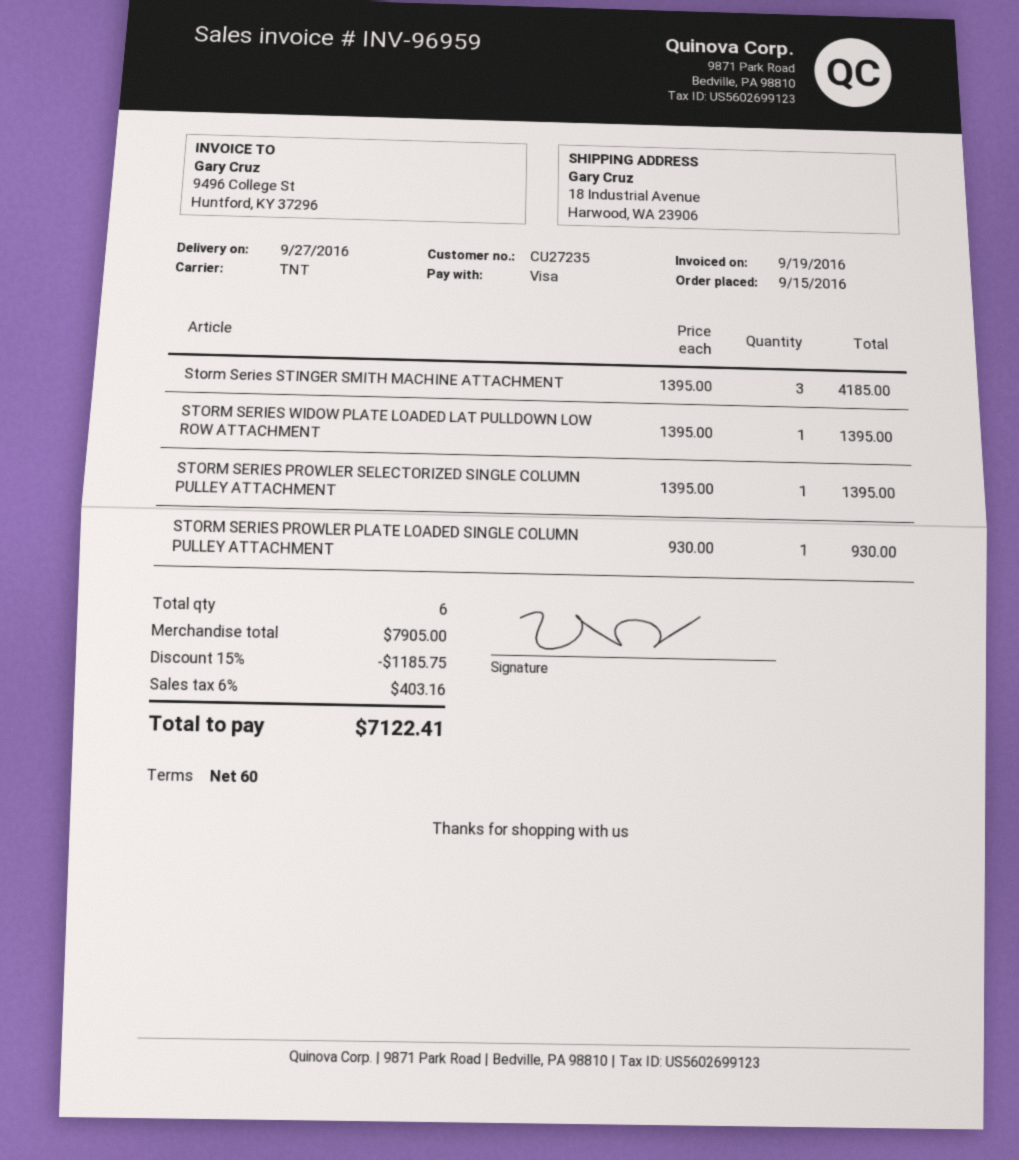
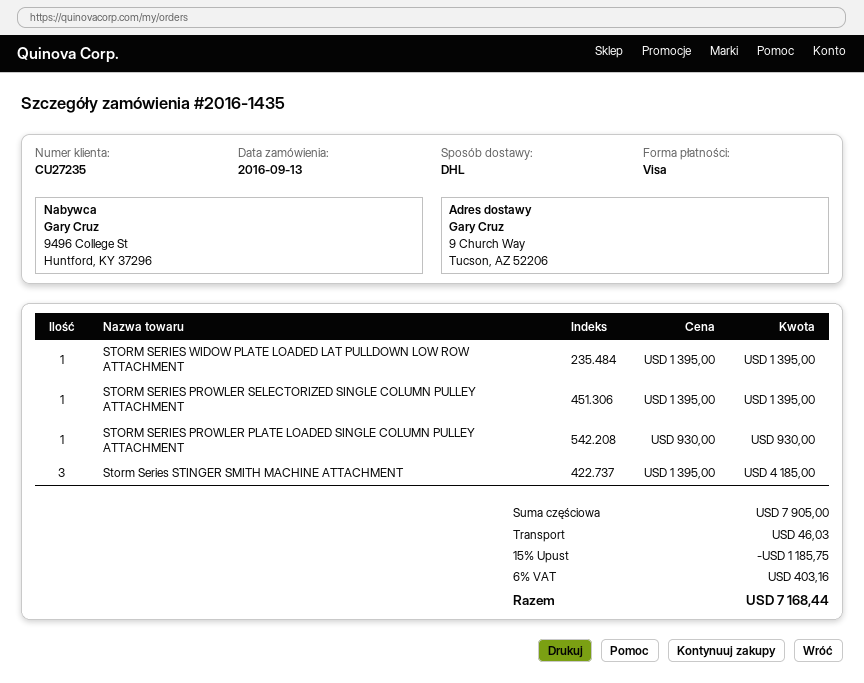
order date: 2016-09-15 -> 2016-09-13
shipping method: TNT -> DHL
ship to: 18 Industrial Avenue, Harwood, WA 23906 -> 9 Church Way, Tucson, AZ 52206
shipping: none -> 46.03
total: 7122.41 -> 7168.44

